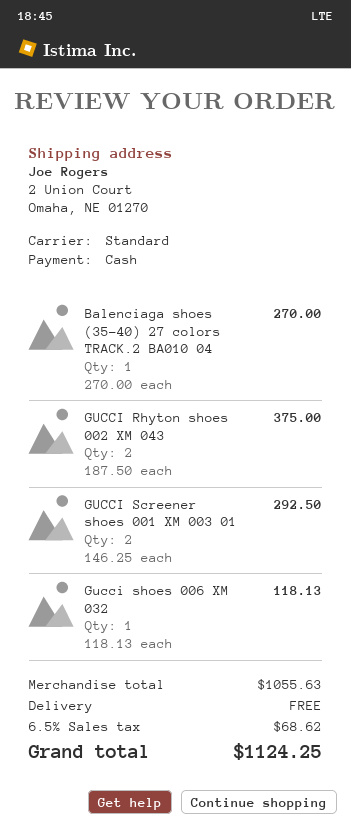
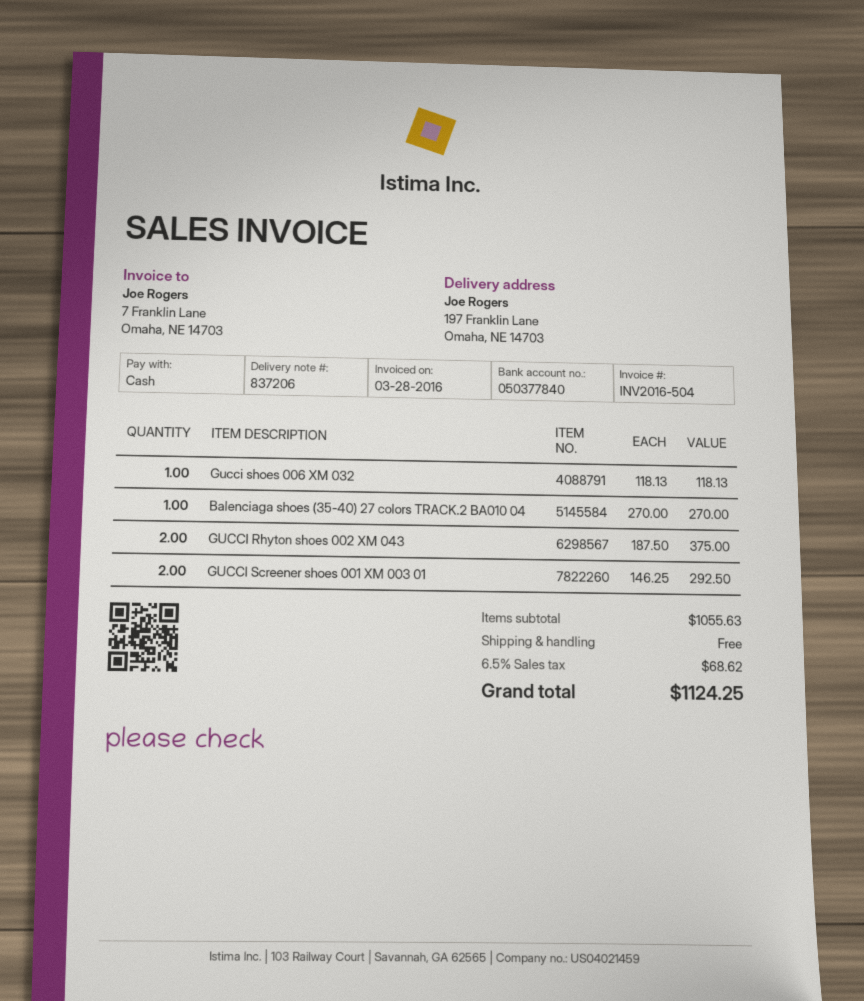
ship to: 2 Union Court, Omaha, NE 01270 -> 197 Franklin Lane, Omaha, NE 14703

